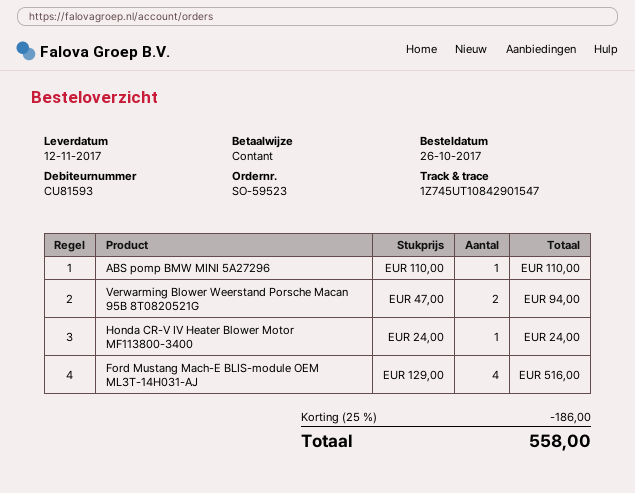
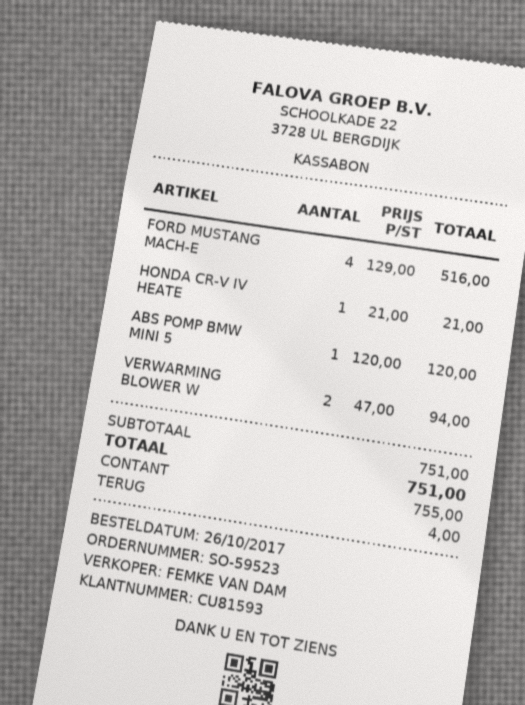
ABS pomp BMW MINI 5A27296: 1 x 110.00 = 110.00 -> 1 x 120.00 = 120.00
Honda CR-V IV Heater Blower Motor MF113800-3400: 1 x 24.00 = 24.00 -> 1 x 21.00 = 21.00
discount: 25% = 186.00 -> none
total: 558.00 -> 751.00

